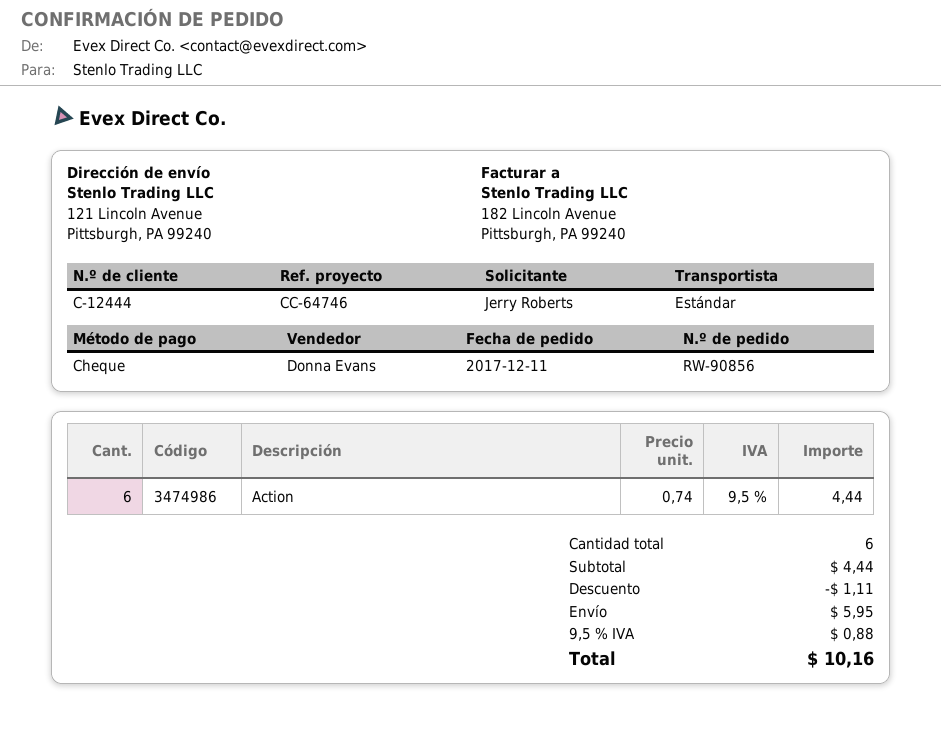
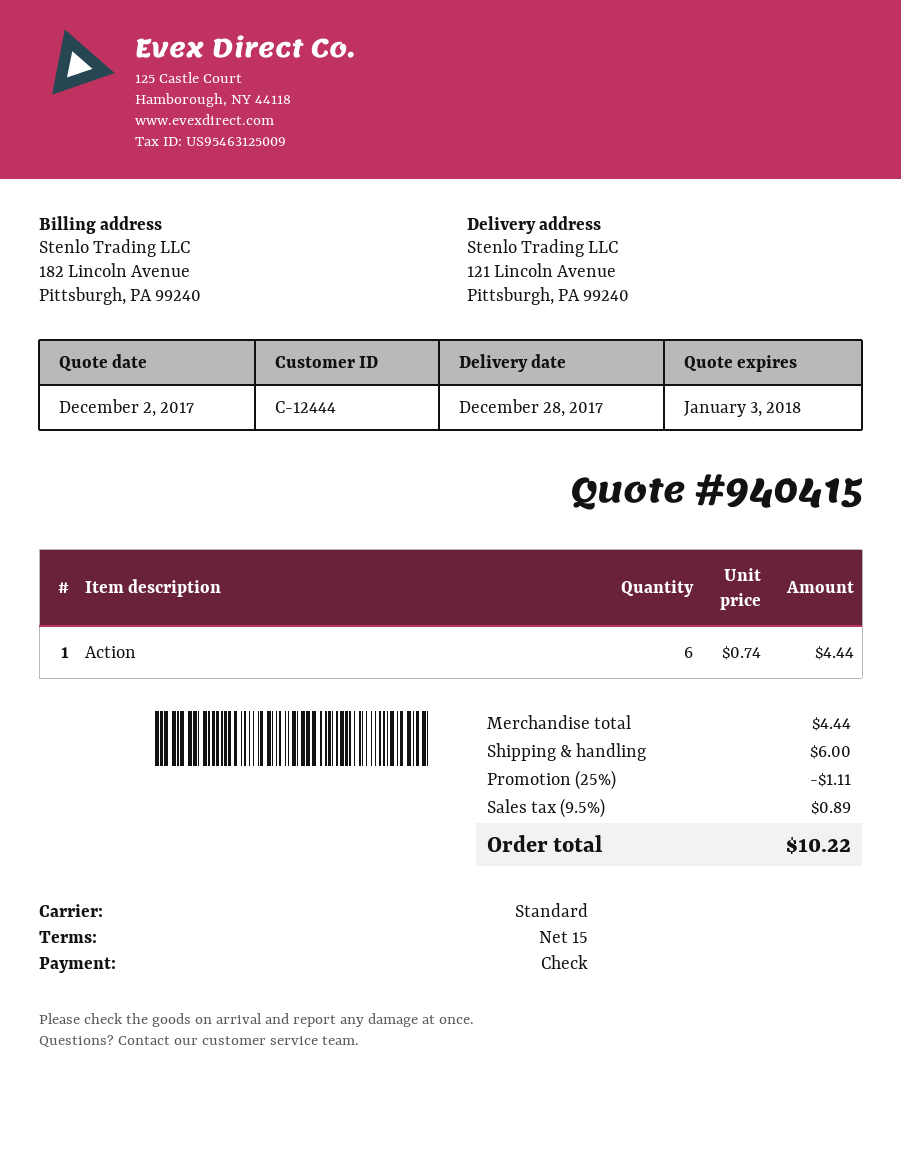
shipping: 5.95 -> 6.00
tax: 9.5% = 0.88 -> 9.5% = 0.89
total: 10.16 -> 10.22

